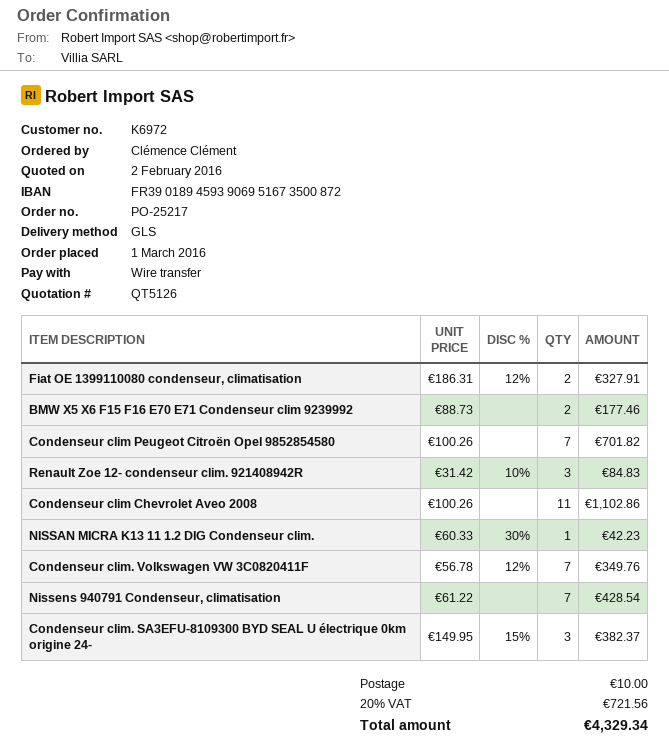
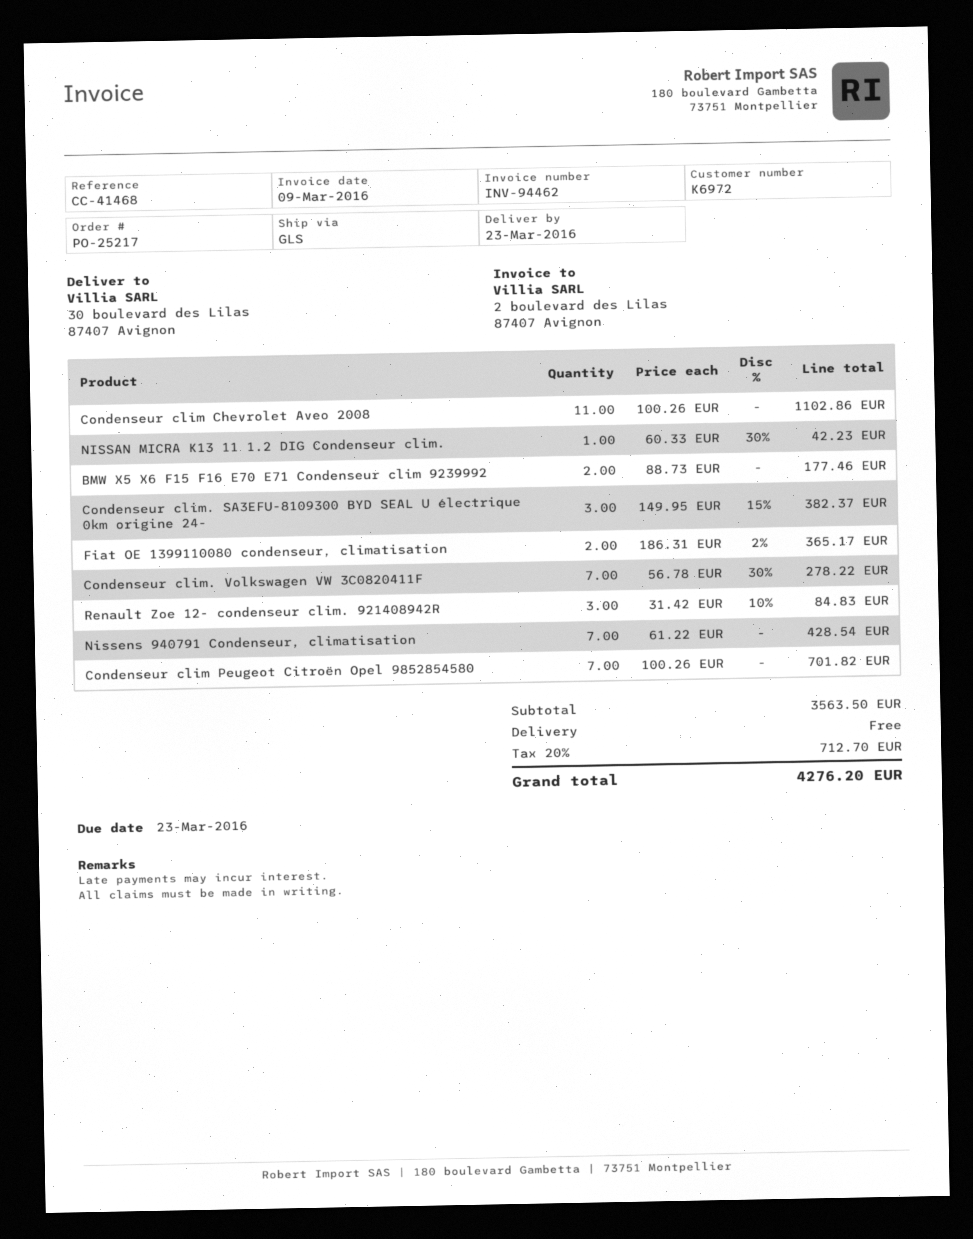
Fiat OE 1399110080 condenseur, climatisation: 2 x 186.31 - 12% = 327.91 -> 2 x 186.31 - 2% = 365.17
Condenseur clim. Volkswagen VW 3C0820411F: 7 x 56.78 - 12% = 349.76 -> 7 x 56.78 - 30% = 278.22
shipping: 10.00 -> 0.00
tax: 20% = 721.56 -> 20% = 712.70
total: 4329.34 -> 4276.20

